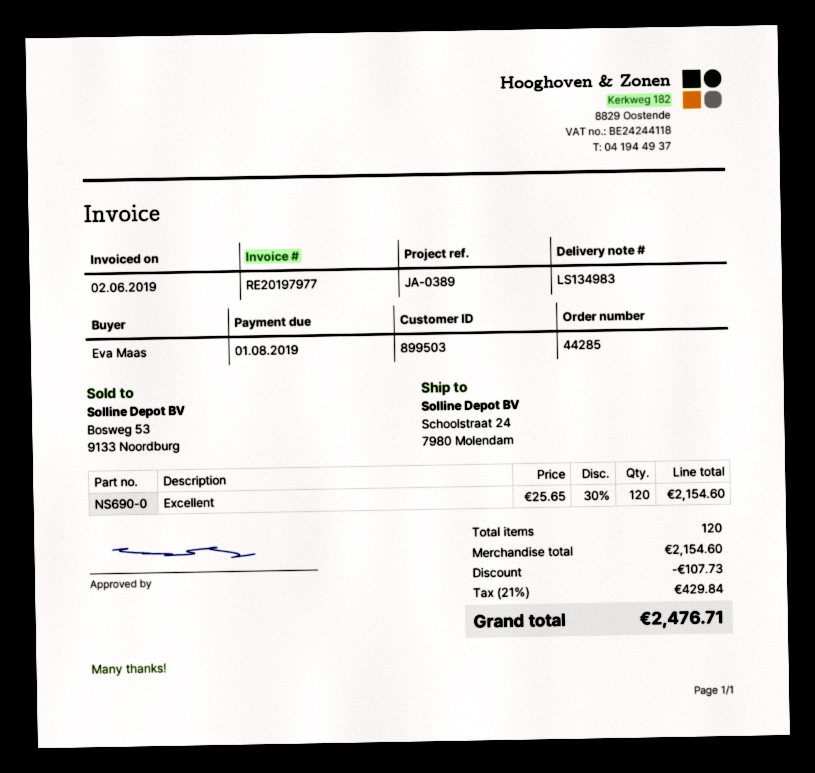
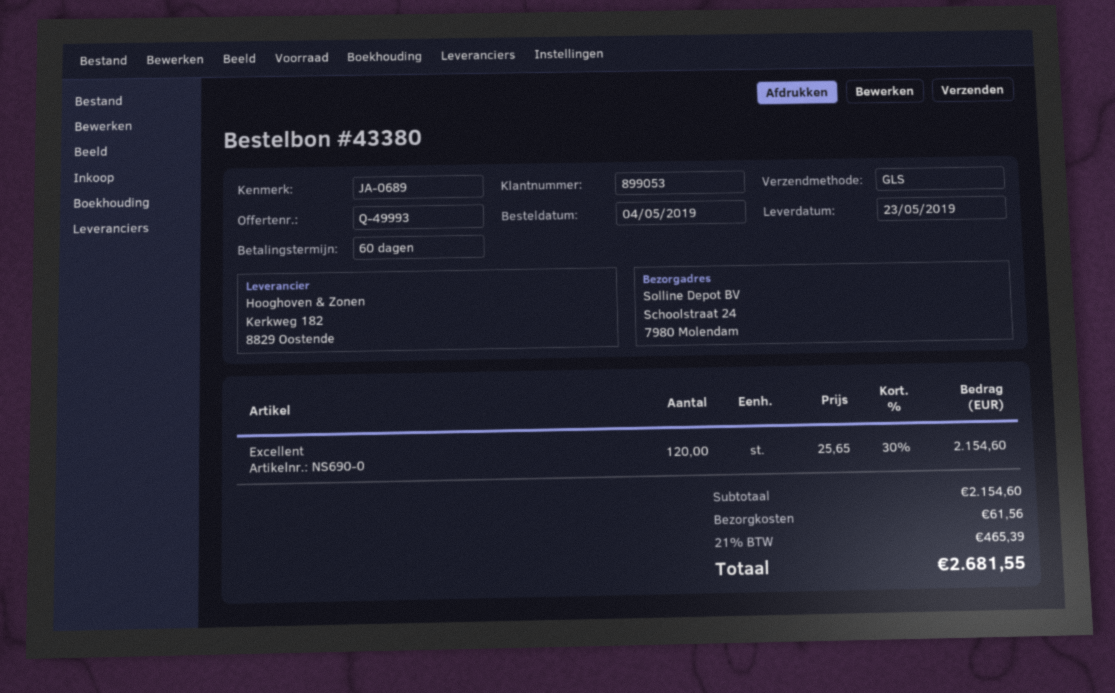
order number: 44285 -> 43380
customer number: 899503 -> 899053
reference: JA-0389 -> JA-0689
discount: 107.73 -> none
shipping: none -> 61.56
tax: 21% = 429.84 -> 21% = 465.39
total: 2476.71 -> 2681.55

